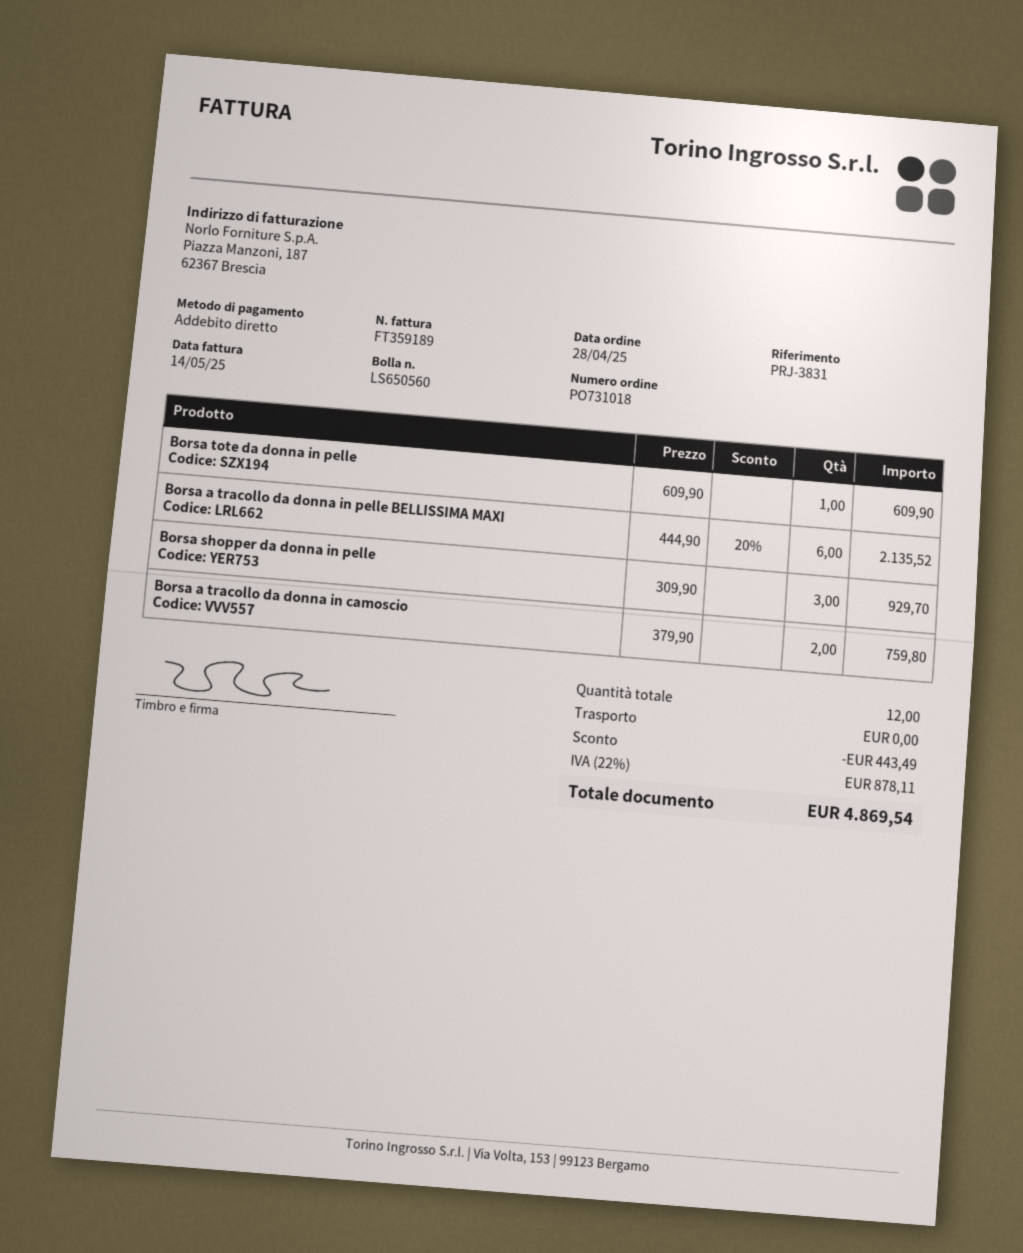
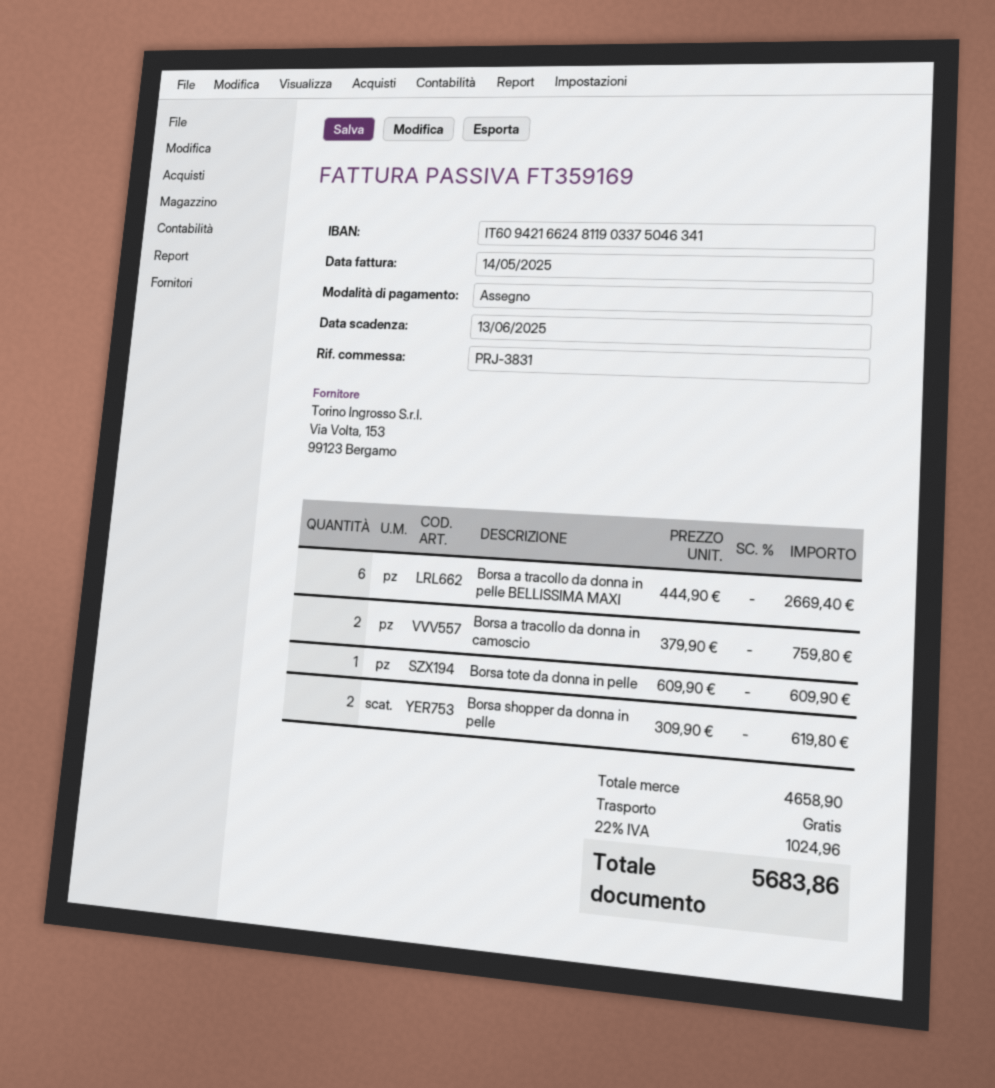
invoice number: FT359189 -> FT359169
payment method: direct debit -> cheque
Borsa a tracollo da donna in pelle BELLISSIMA MAXI: 6 x 444.90 - 20% = 2135.52 -> 6 x 444.90 = 2669.40
Borsa shopper da donna in pelle: 3 x 309.90 = 929.70 -> 2 x 309.90 = 619.80
discount: 443.49 -> none
tax: 22% = 878.11 -> 22% = 1024.96
total: 4869.54 -> 5683.86

